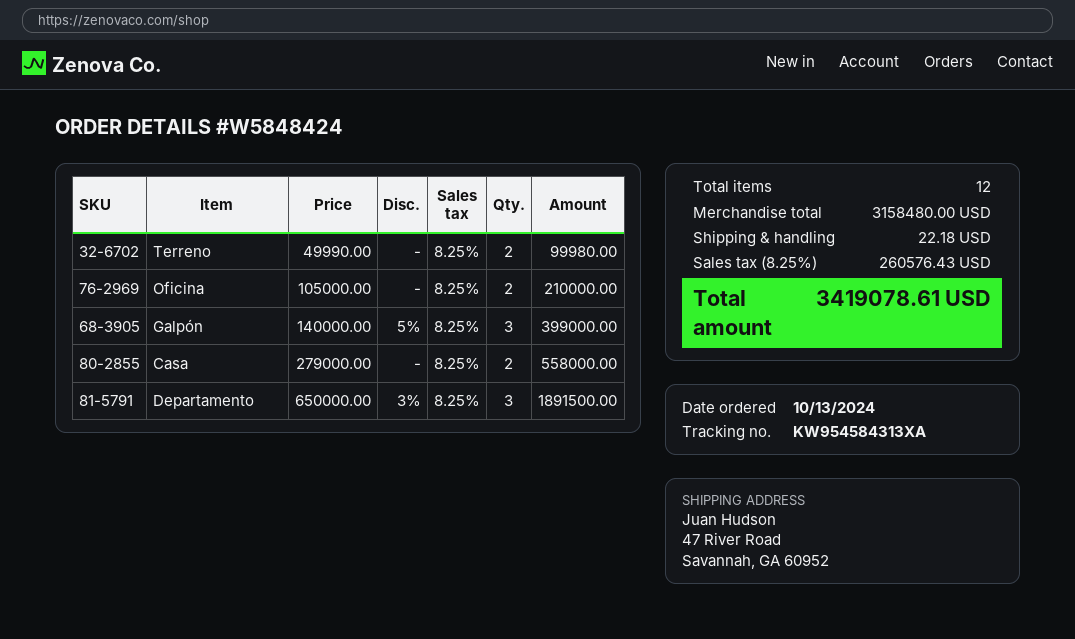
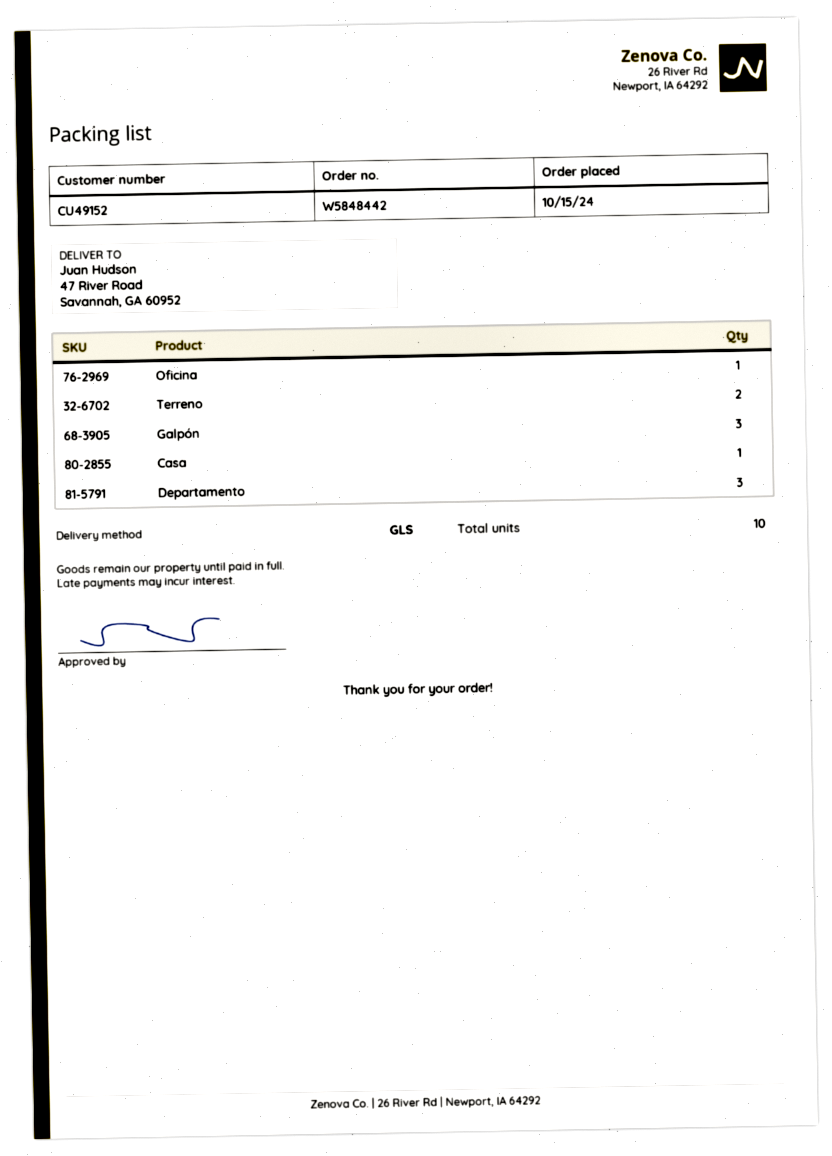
order number: W5848424 -> W5848442
order date: 2024-10-13 -> 2024-10-15
Oficina: 2 -> 1
Casa: 2 -> 1
total quantity: 12 -> 10

